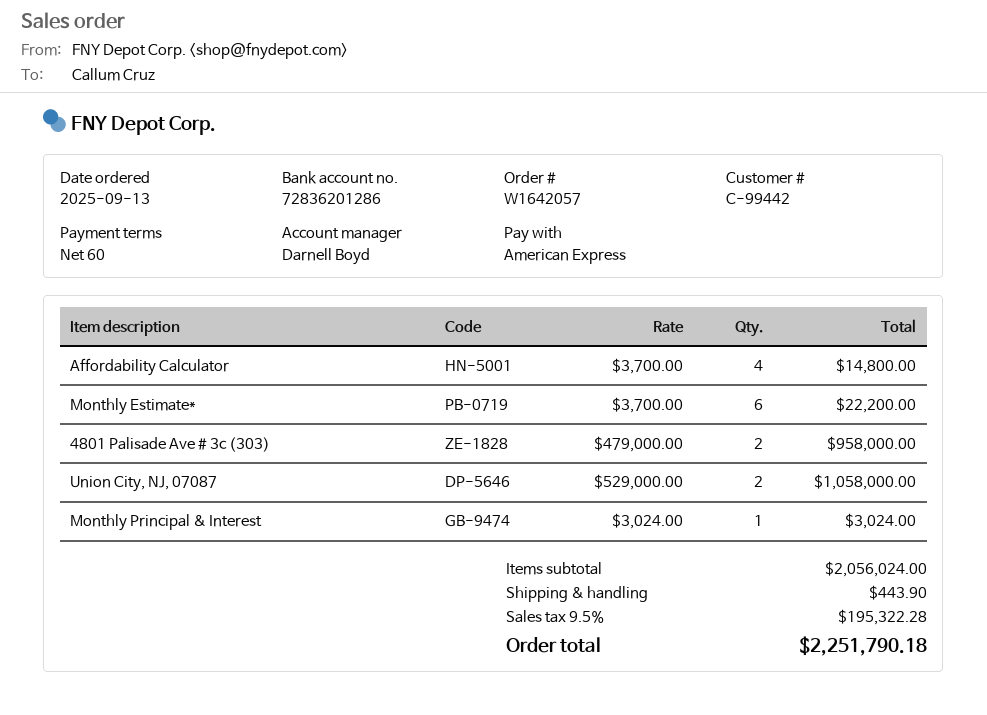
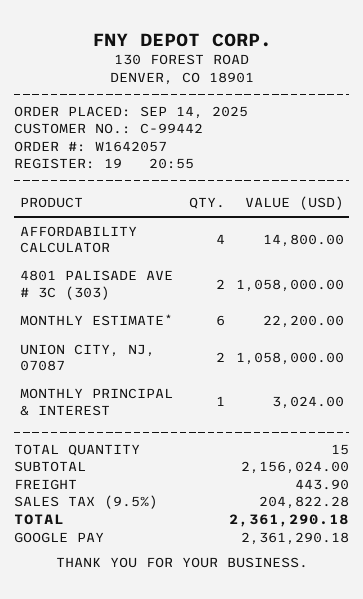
order date: 2025-09-13 -> 2025-09-14
payment method: American Express -> Google Pay
4801 Palisade Ave # 3c (303): 2 for 958000.00 -> 2 for 1058000.00
subtotal: 2056024.00 -> 2156024.00
tax: 9.5% = 195322.28 -> 9.5% = 204822.28
total: 2251790.18 -> 2361290.18

